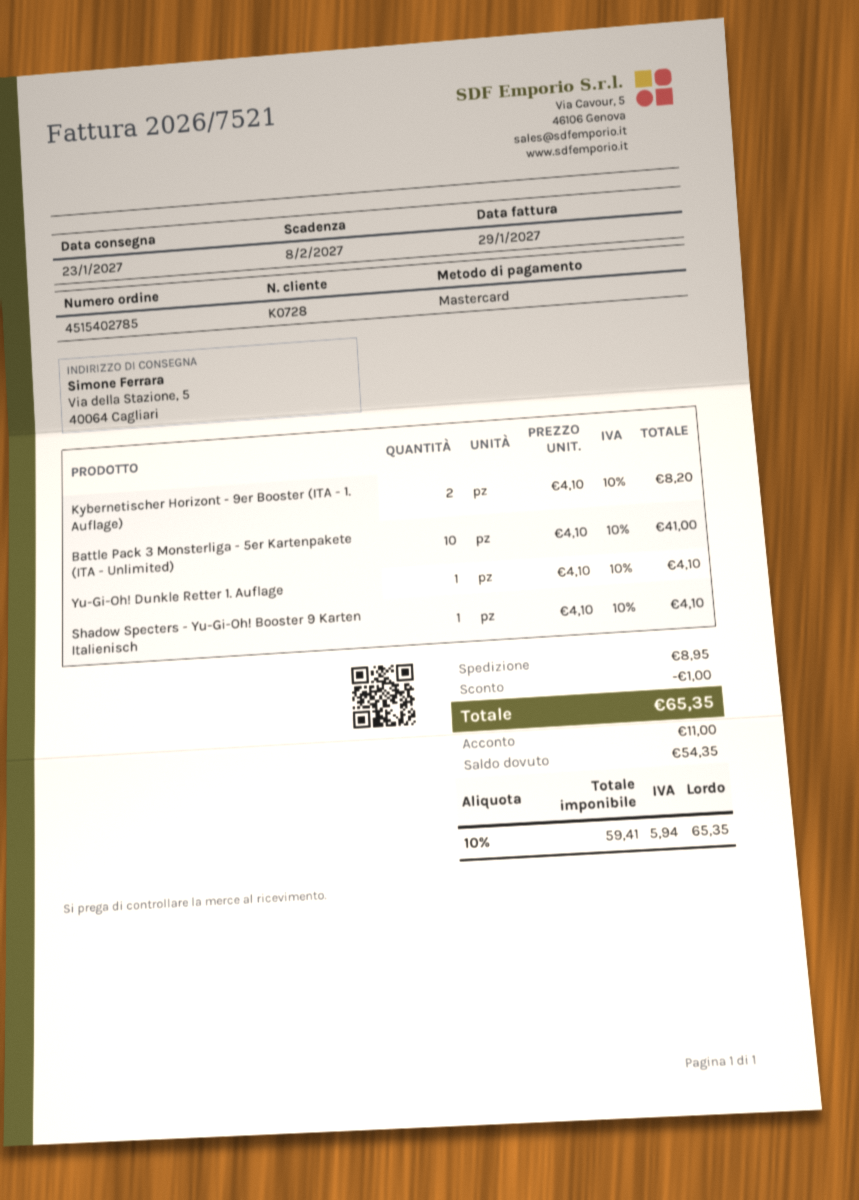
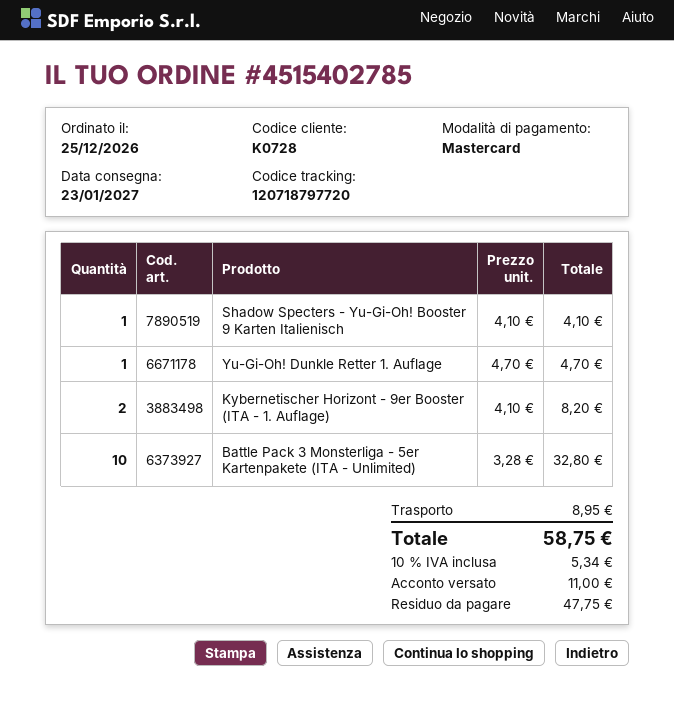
Battle Pack 3 Monsterliga - 5er Kartenpakete (ITA - Unlimited): 10 x 4.10 = 41.00 -> 10 x 3.28 = 32.80
Yu-Gi-Oh! Dunkle Retter 1. Auflage: 1 x 4.10 = 4.10 -> 1 x 4.70 = 4.70
discount: 1.00 -> none
tax: 10% = 5.94 -> 10% = 5.34
total: 65.35 -> 58.75
balance: 54.35 -> 47.75

